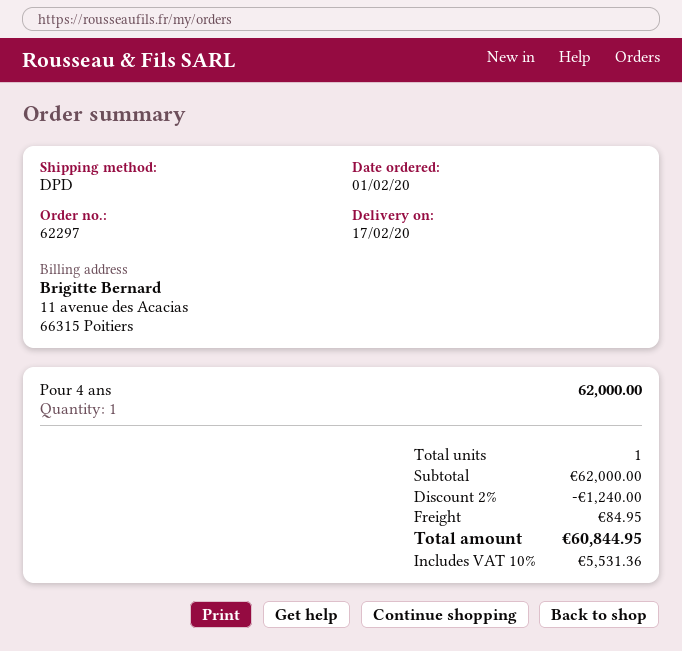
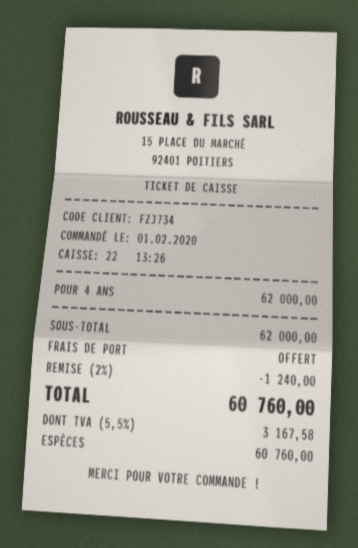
shipping: 84.95 -> 0.00
tax: 10% = 5531.36 -> 5.5% = 3167.58
total: 60844.95 -> 60760.00

